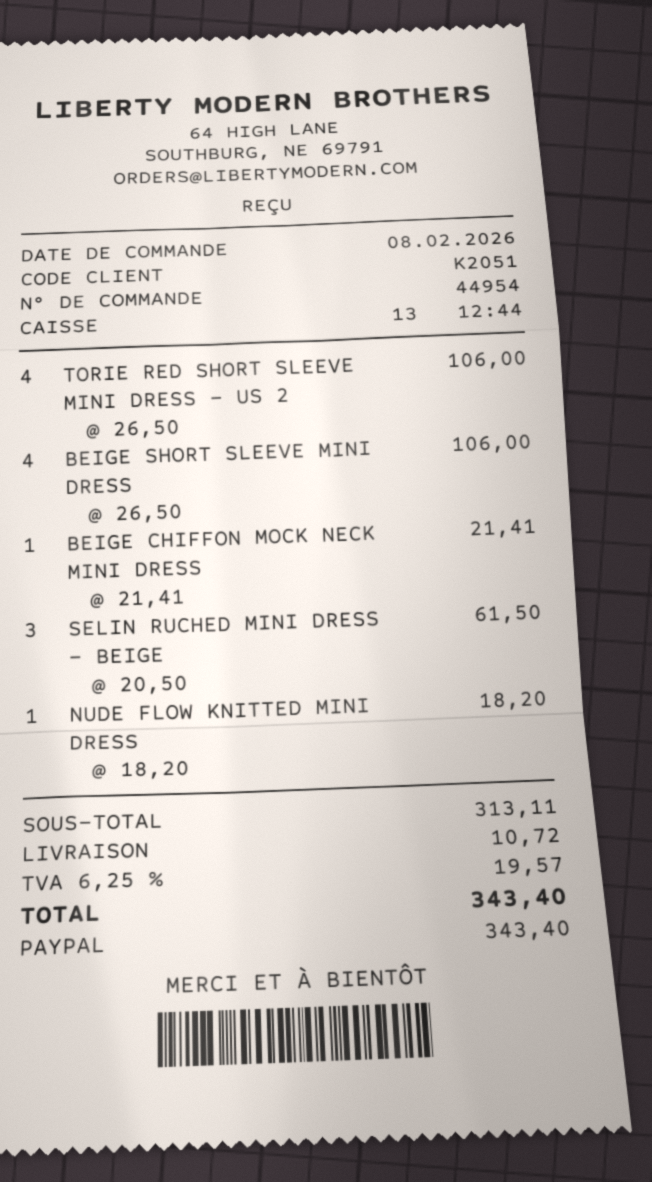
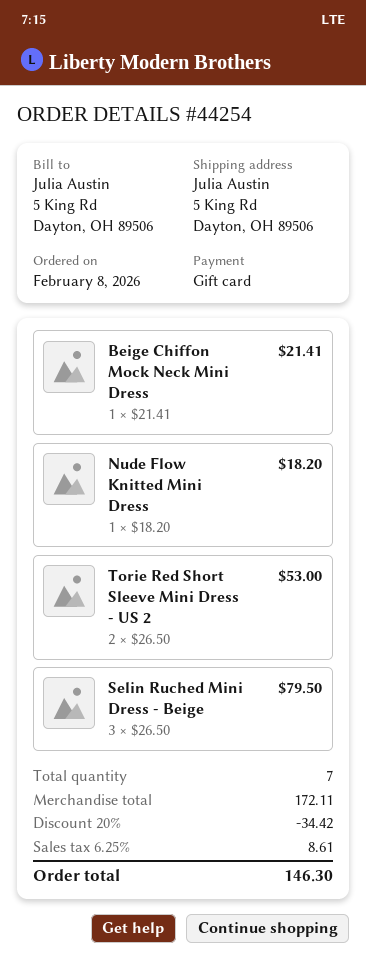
order number: 44954 -> 44254
payment method: PayPal -> gift card
TORIE RED SHORT SLEEVE MINI DRESS - US 2: 4 x 26.50 = 106.00 -> 2 x 26.50 = 53.00
BEIGE SHORT SLEEVE MINI DRESS: 4 x 26.50 = 106.00 -> none
SELIN RUCHED MINI DRESS - BEIGE: 3 x 20.50 = 61.50 -> 3 x 26.50 = 79.50
subtotal: 313.11 -> 172.11
discount: none -> 20% = 34.42
shipping: 10.72 -> none
tax: 6.25% = 19.57 -> 6.25% = 8.61
total: 343.40 -> 146.30

